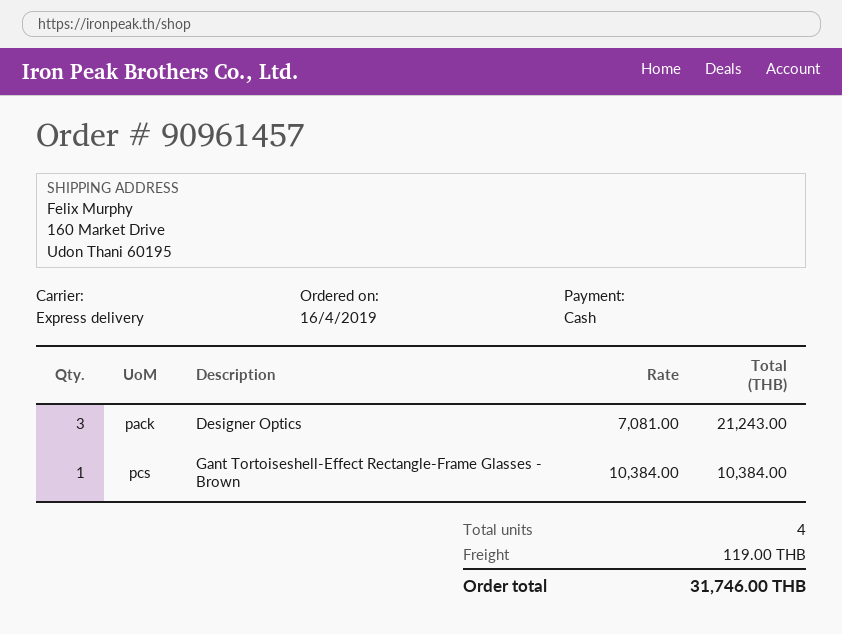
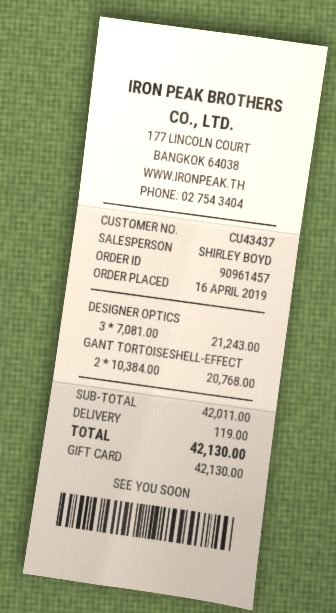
payment method: cash -> gift card
Gant Tortoiseshell-Effect Rectangle-Frame Glasses - Brown: 1 x 10384.00 = 10384.00 -> 2 x 10384.00 = 20768.00
total: 31746.00 -> 42130.00

